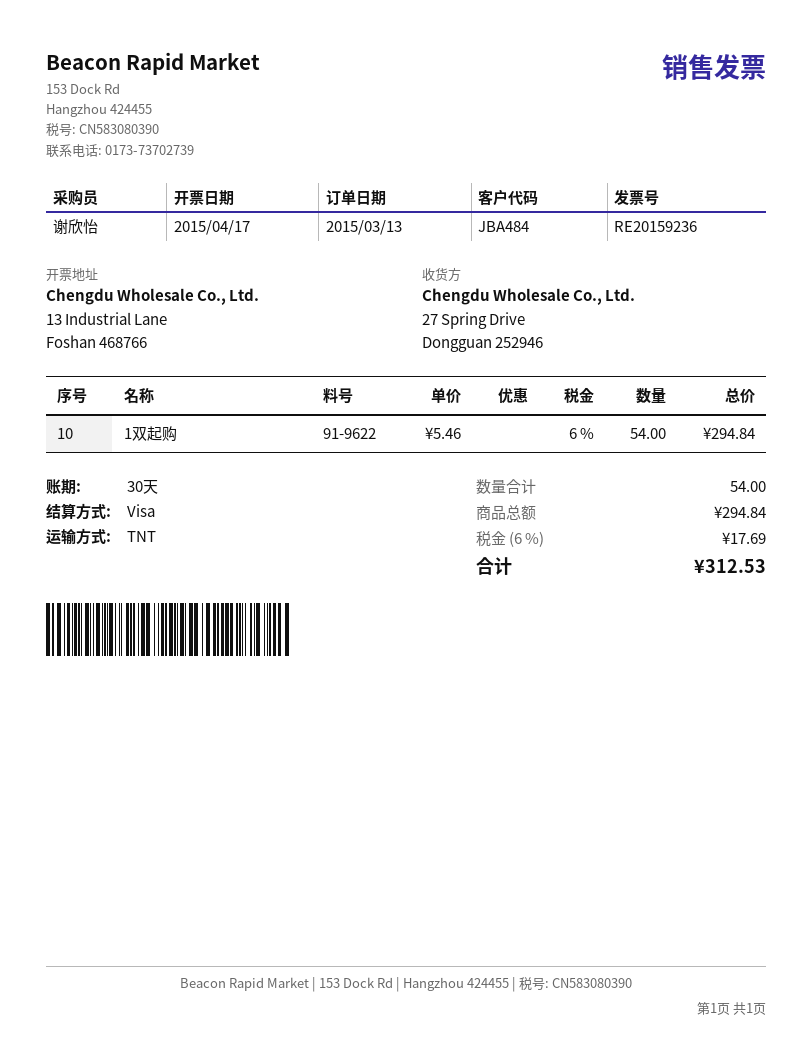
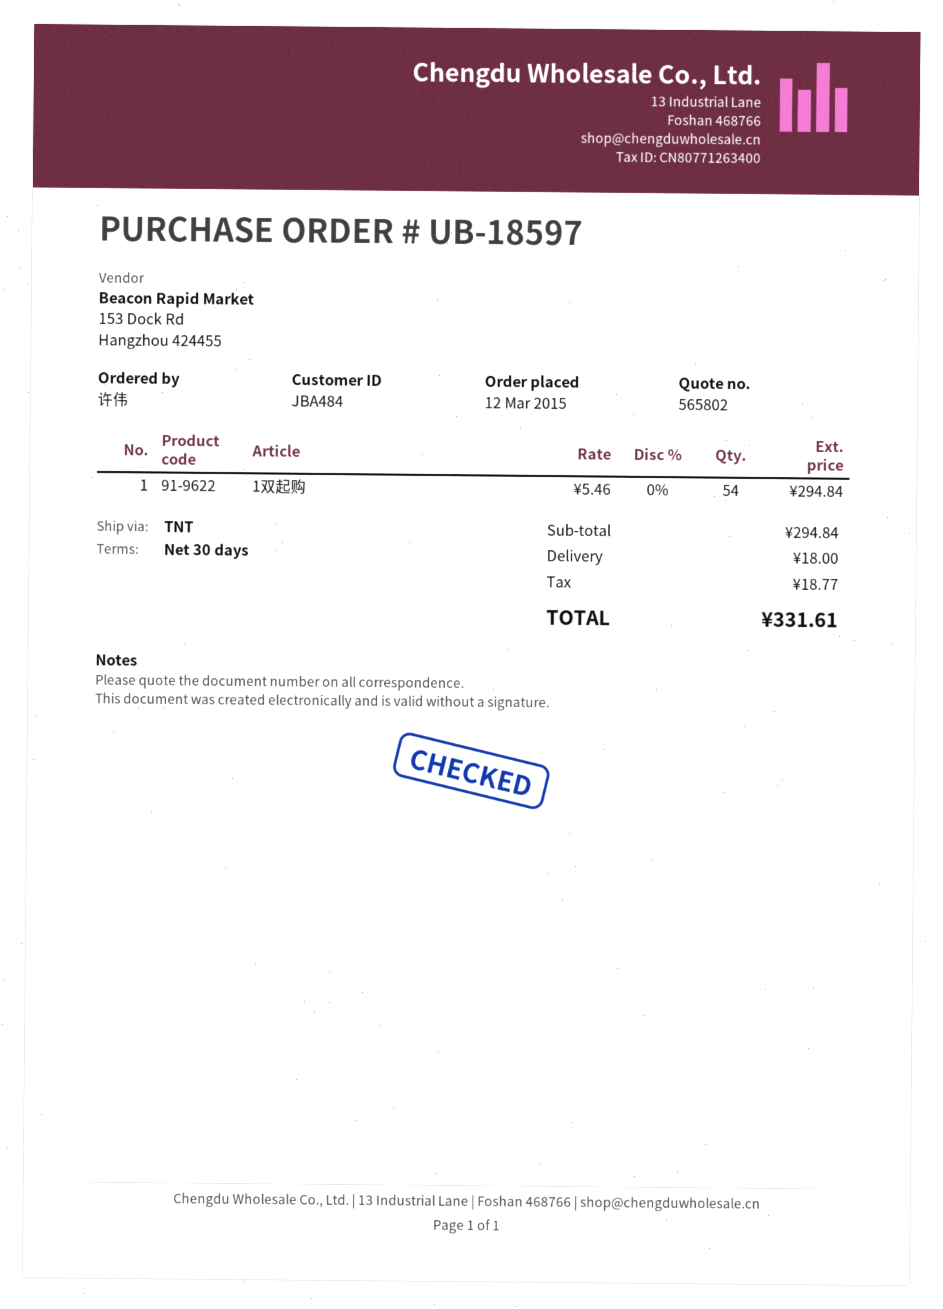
order date: 2015-03-13 -> 2015-03-12
ordered by: 谢欣怡 -> 许伟
shipping: none -> 18.00
tax: 17.69 -> 18.77
total: 312.53 -> 331.61

